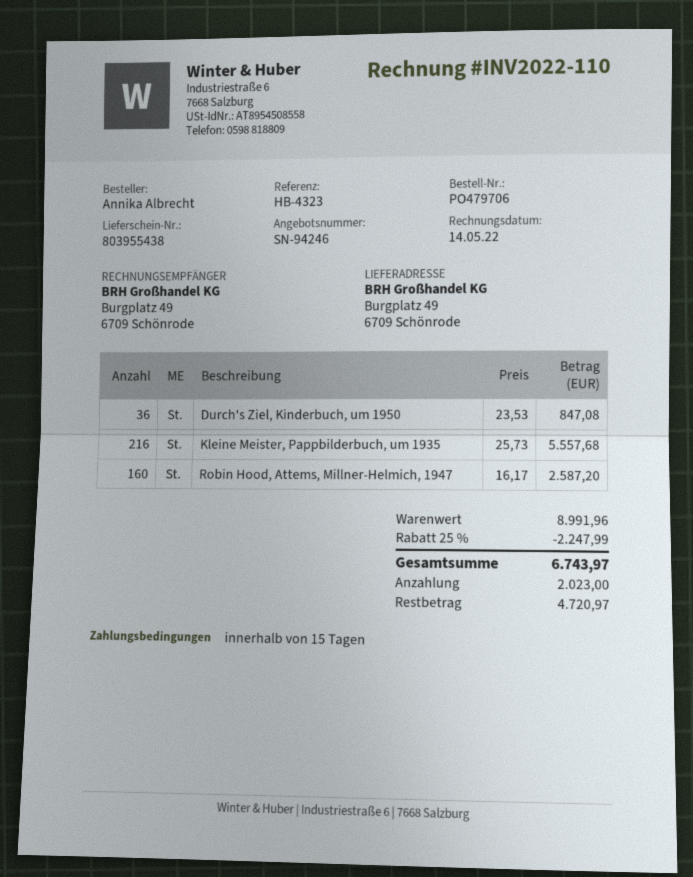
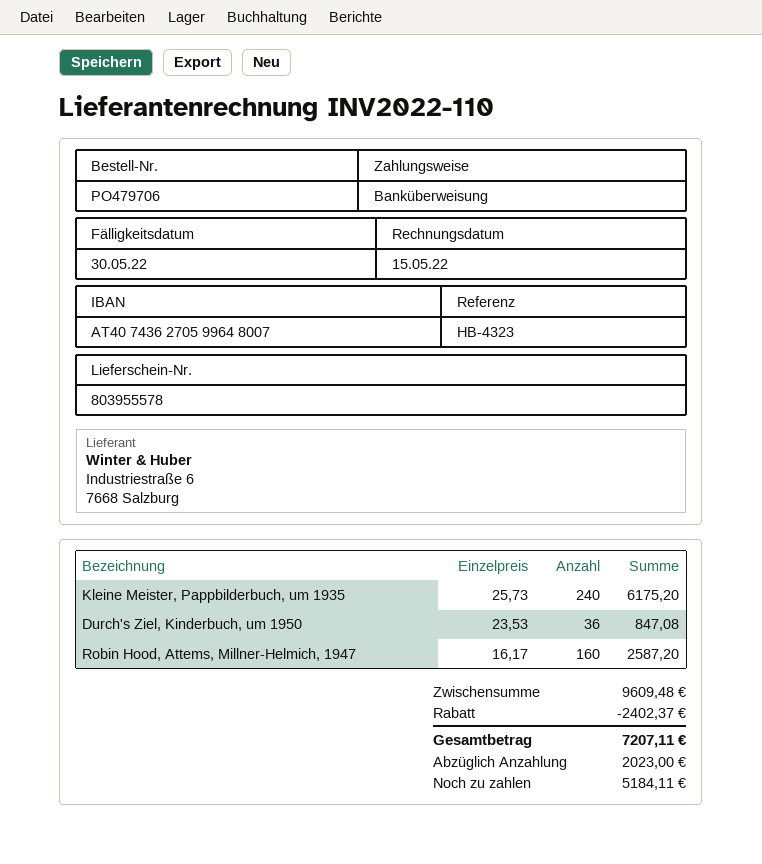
delivery note number: 803955438 -> 803955578
invoice date: 2022-05-14 -> 2022-05-15
Kleine Meister, Pappbilderbuch, um 1935: 216 x 25.73 = 5557.68 -> 240 x 25.73 = 6175.20
subtotal: 8991.96 -> 9609.48
discount: 2247.99 -> 2402.37
total: 6743.97 -> 7207.11
balance: 4720.97 -> 5184.11

